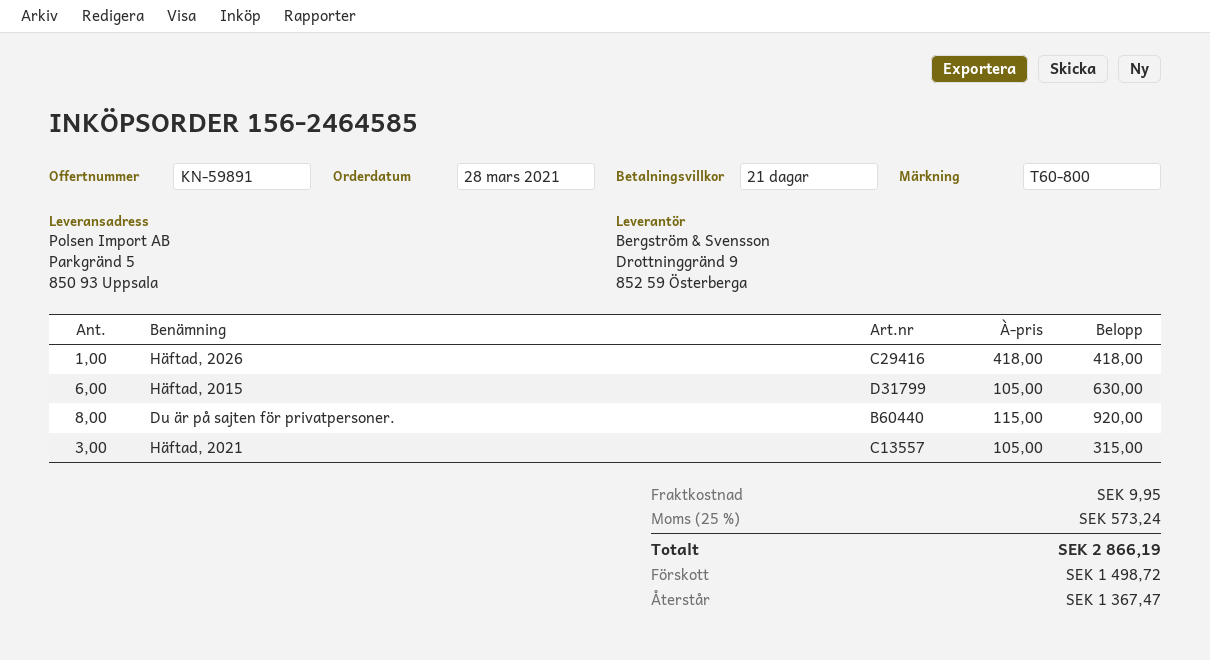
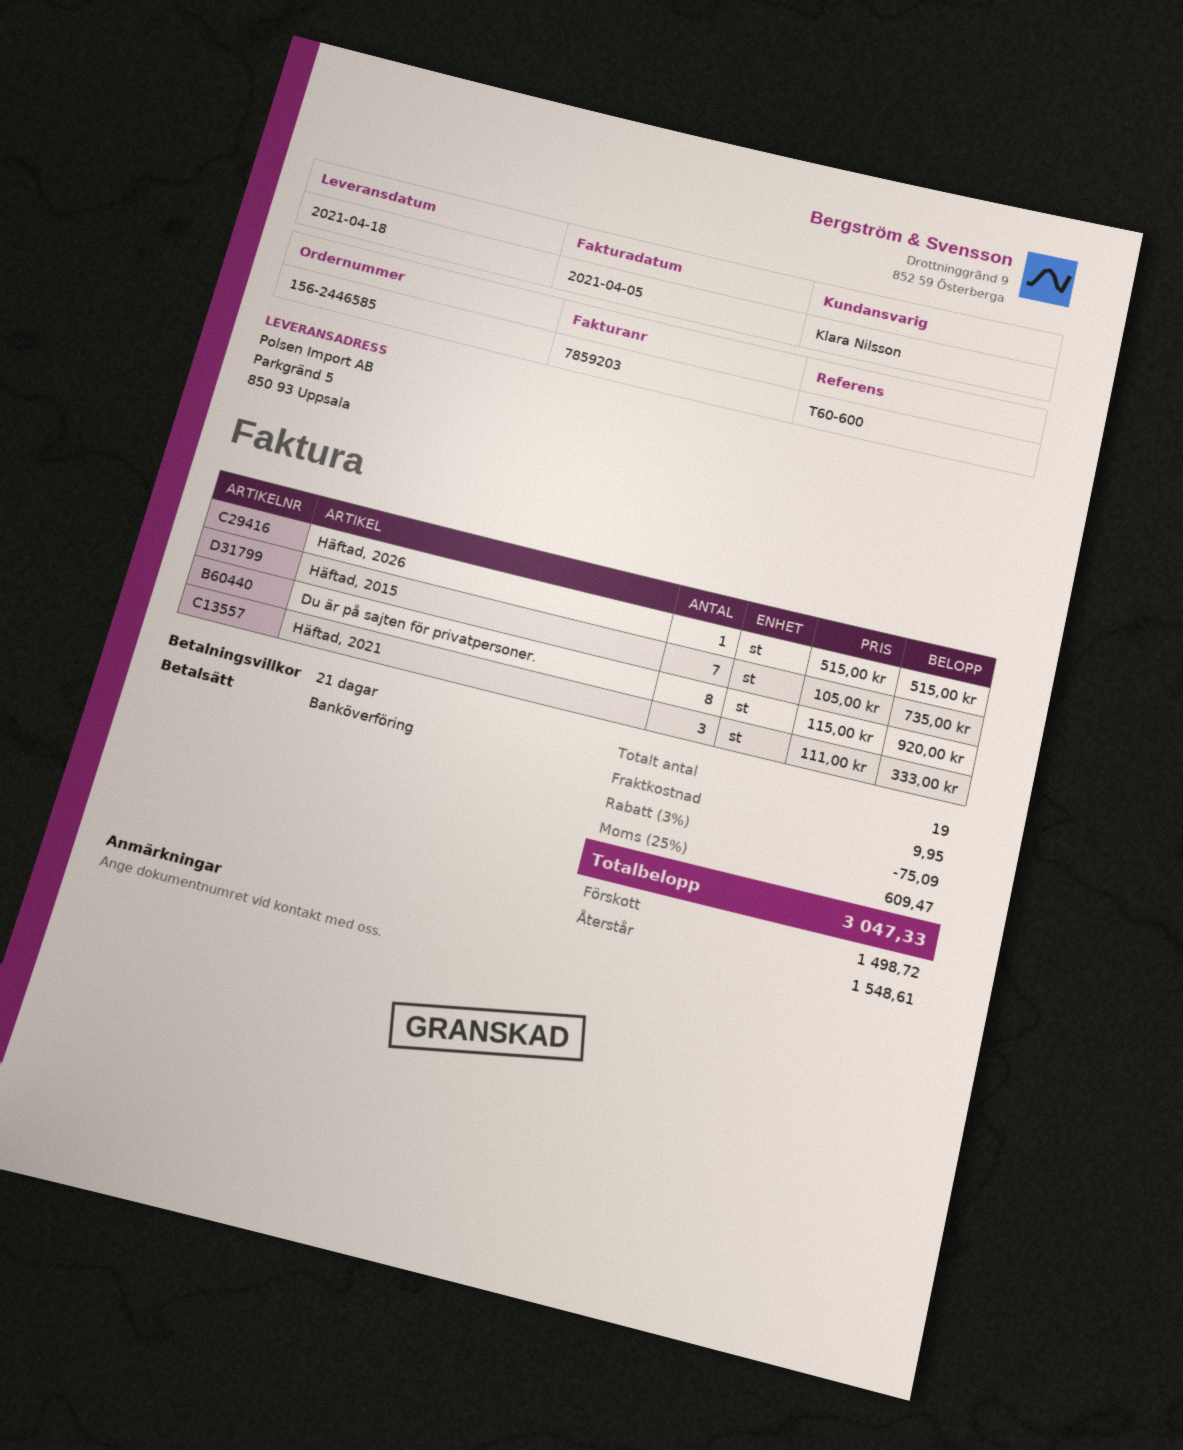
order number: 156-2464585 -> 156-2446585
reference: T60-800 -> T60-600
Häftad, 2026: 1 x 418.00 = 418.00 -> 1 x 515.00 = 515.00
Häftad, 2015: 6 x 105.00 = 630.00 -> 7 x 105.00 = 735.00
Häftad, 2021: 3 x 105.00 = 315.00 -> 3 x 111.00 = 333.00
discount: none -> 3% = 75.09
tax: 25% = 573.24 -> 25% = 609.47
total: 2866.19 -> 3047.33
balance: 1367.47 -> 1548.61

